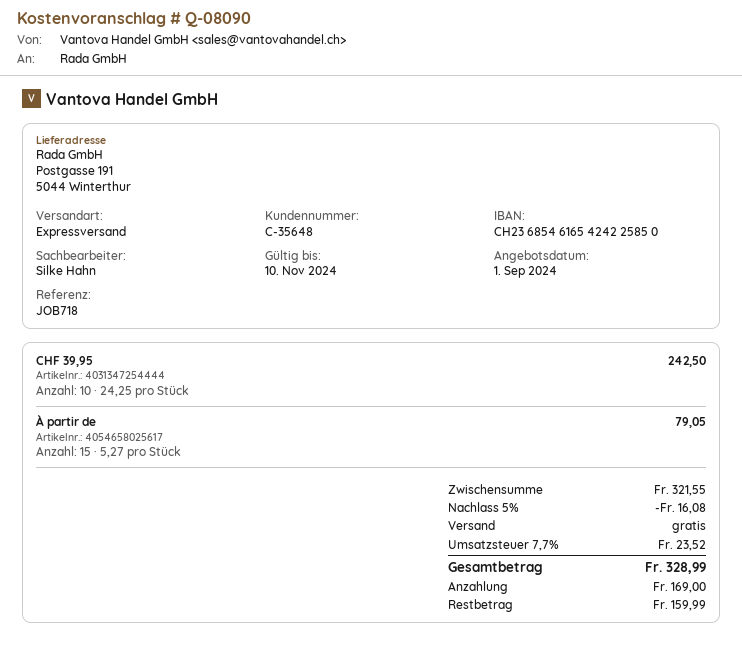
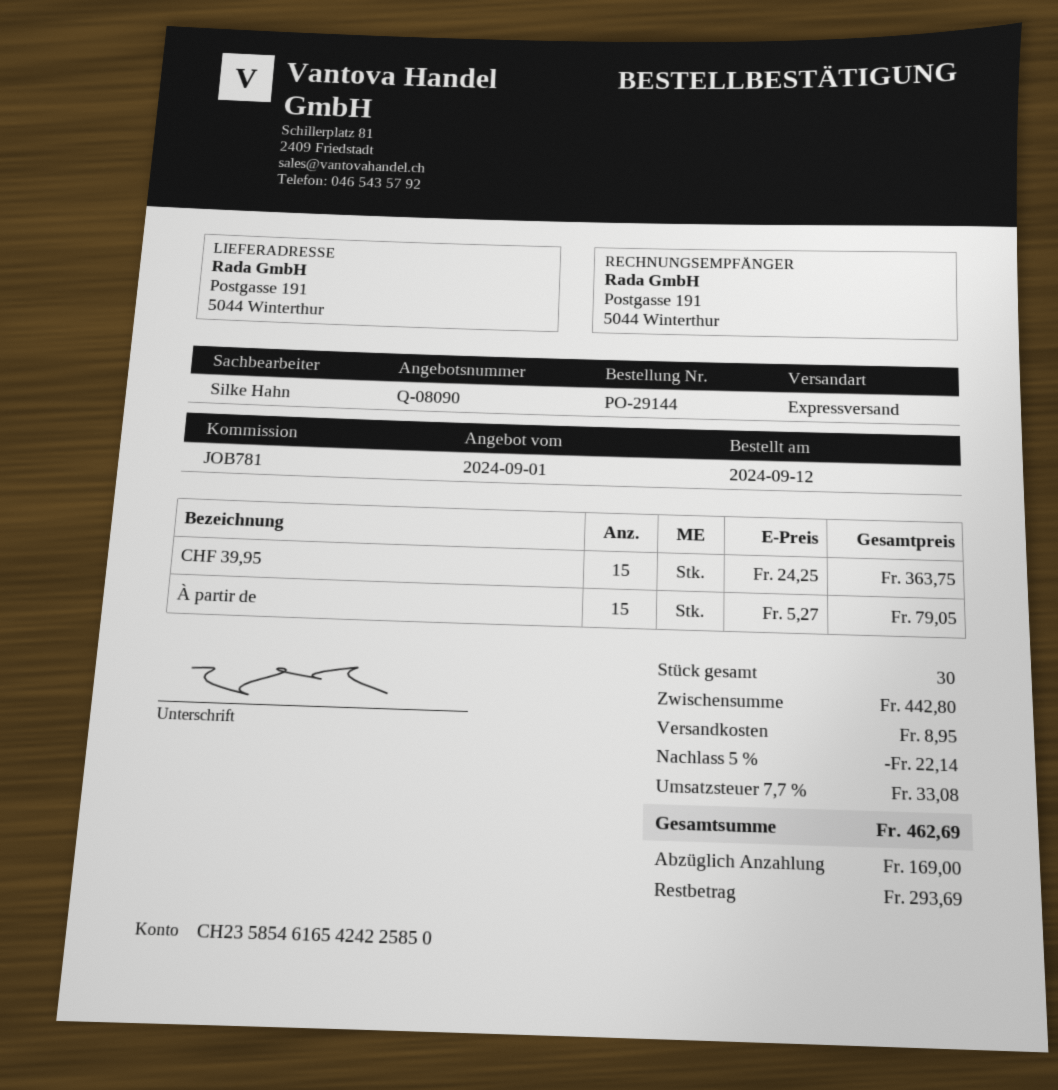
reference: JOB718 -> JOB781
bank account: CH2368546165424225850 -> CH2358546165424225850
CHF 39,95: 10 x 24.25 = 242.50 -> 15 x 24.25 = 363.75
subtotal: 321.55 -> 442.80
discount: 5% = 16.08 -> 5% = 22.14
shipping: 0.00 -> 8.95
tax: 7.7% = 23.52 -> 7.7% = 33.08
total: 328.99 -> 462.69
balance: 159.99 -> 293.69

